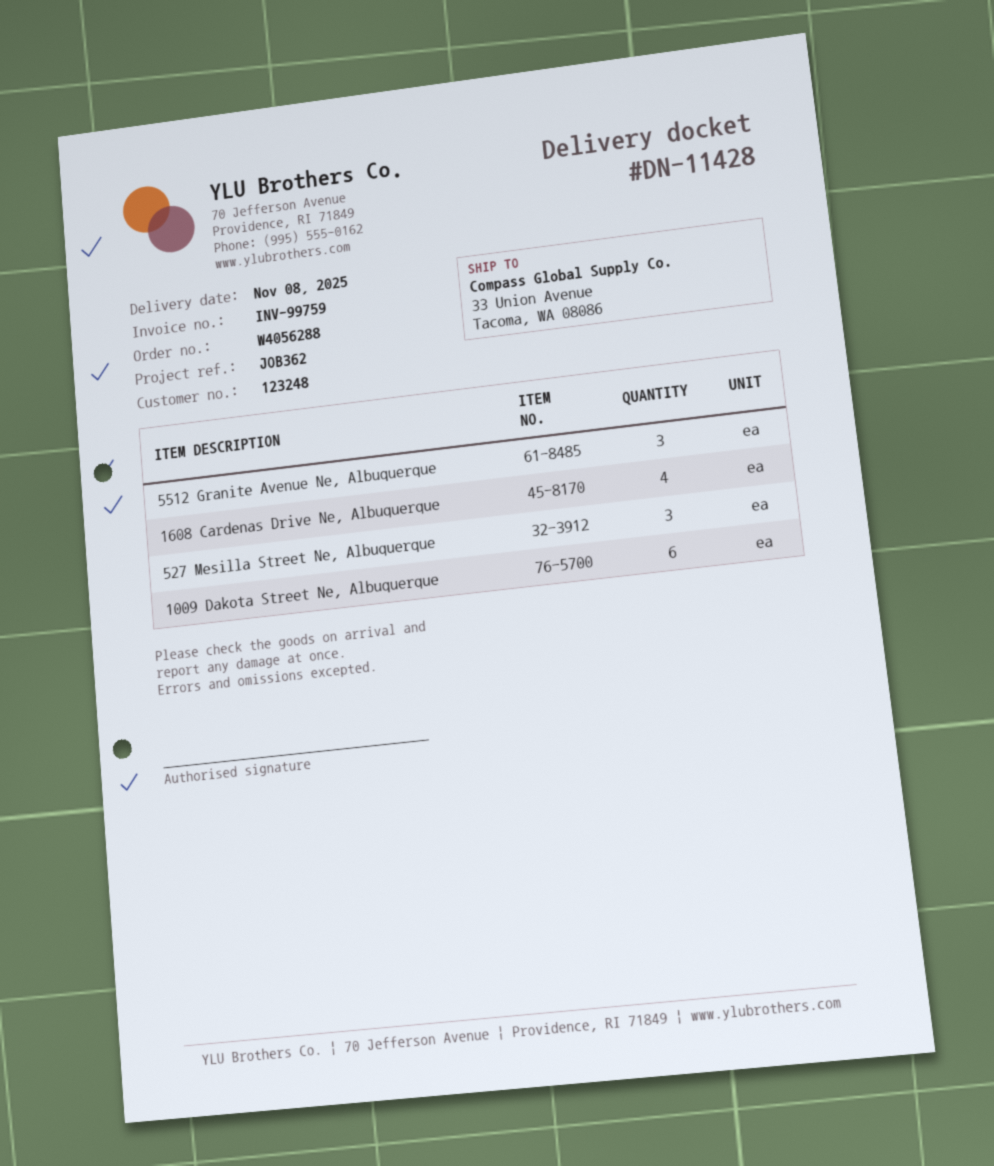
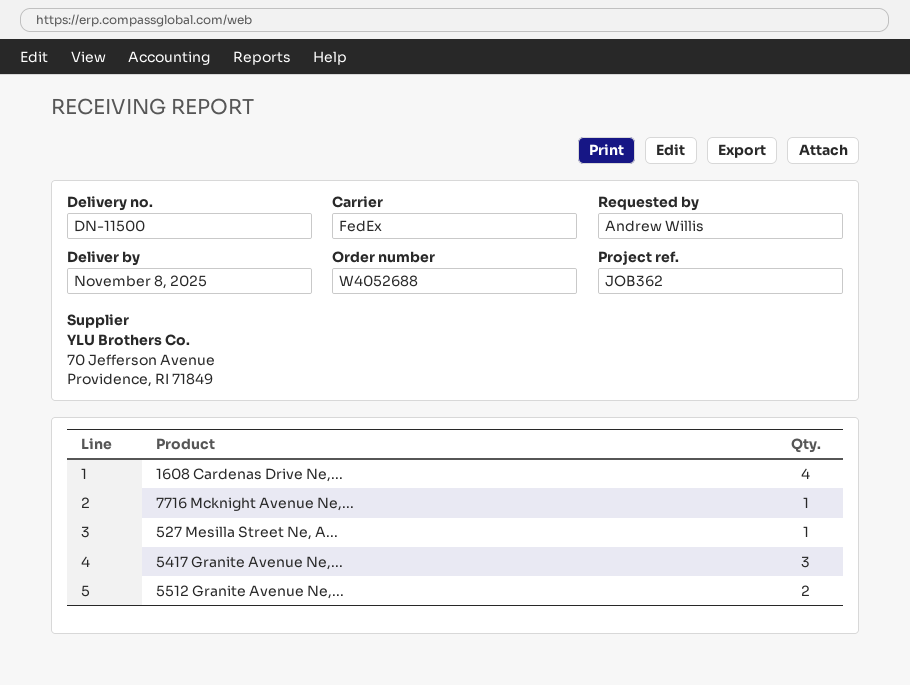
order number: W4056288 -> W4052688
delivery note number: DN-11428 -> DN-11500
5512 Granite Avenue Ne, Albuquerque: 3 -> 2
527 Mesilla Street Ne, Albuquerque: 3 -> 1
1009 Dakota Street Ne, Albuquerque: 6 -> none
7716 Mcknight Avenue Ne,...: none -> 1
5417 Granite Avenue Ne,...: none -> 3

